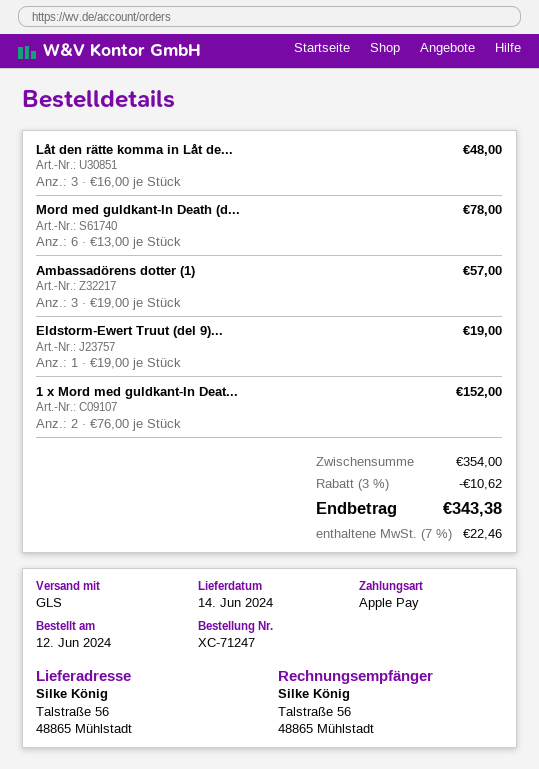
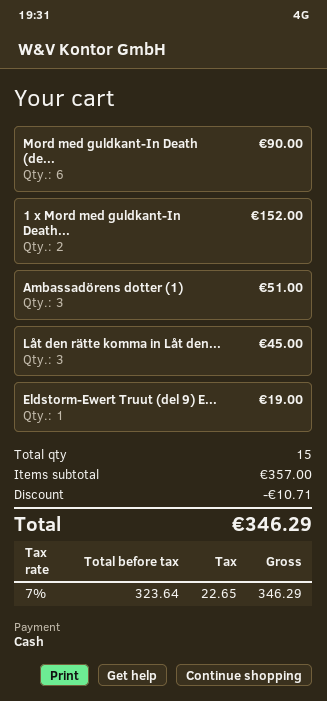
payment method: Apple Pay -> cash
Låt den rätte komma in Låt de...: 3 for 48.00 -> 3 for 45.00
Mord med guldkant-In Death (d...: 6 for 78.00 -> 6 for 90.00
Ambassadörens dotter (1): 3 for 57.00 -> 3 for 51.00
subtotal: 354.00 -> 357.00
discount: 10.62 -> 10.71
tax: 7% = 22.46 -> 7% = 22.65
total: 343.38 -> 346.29

